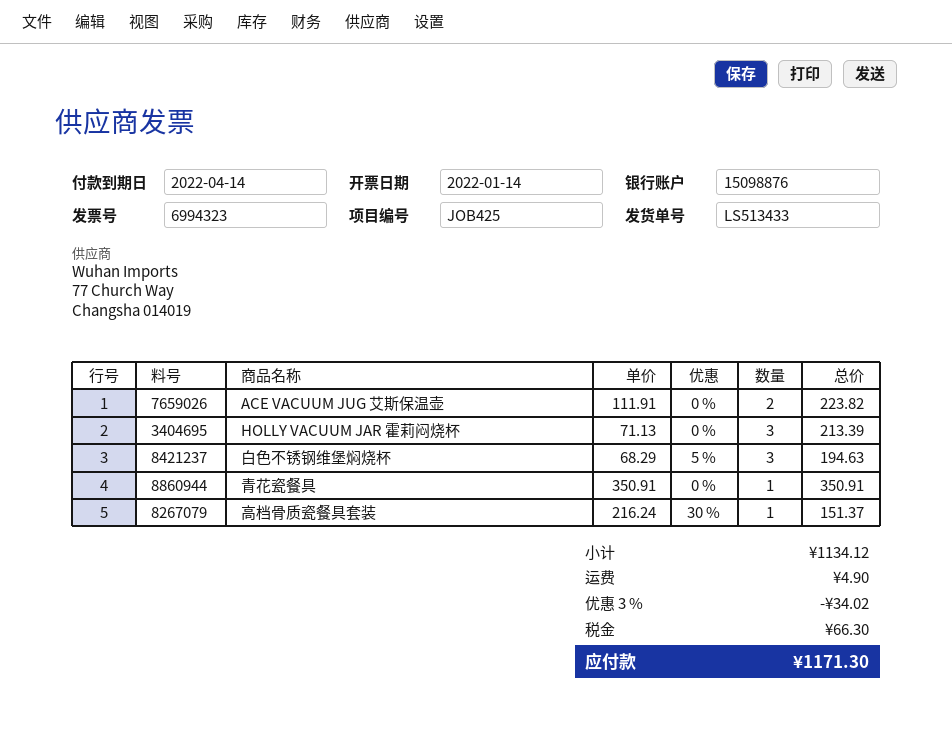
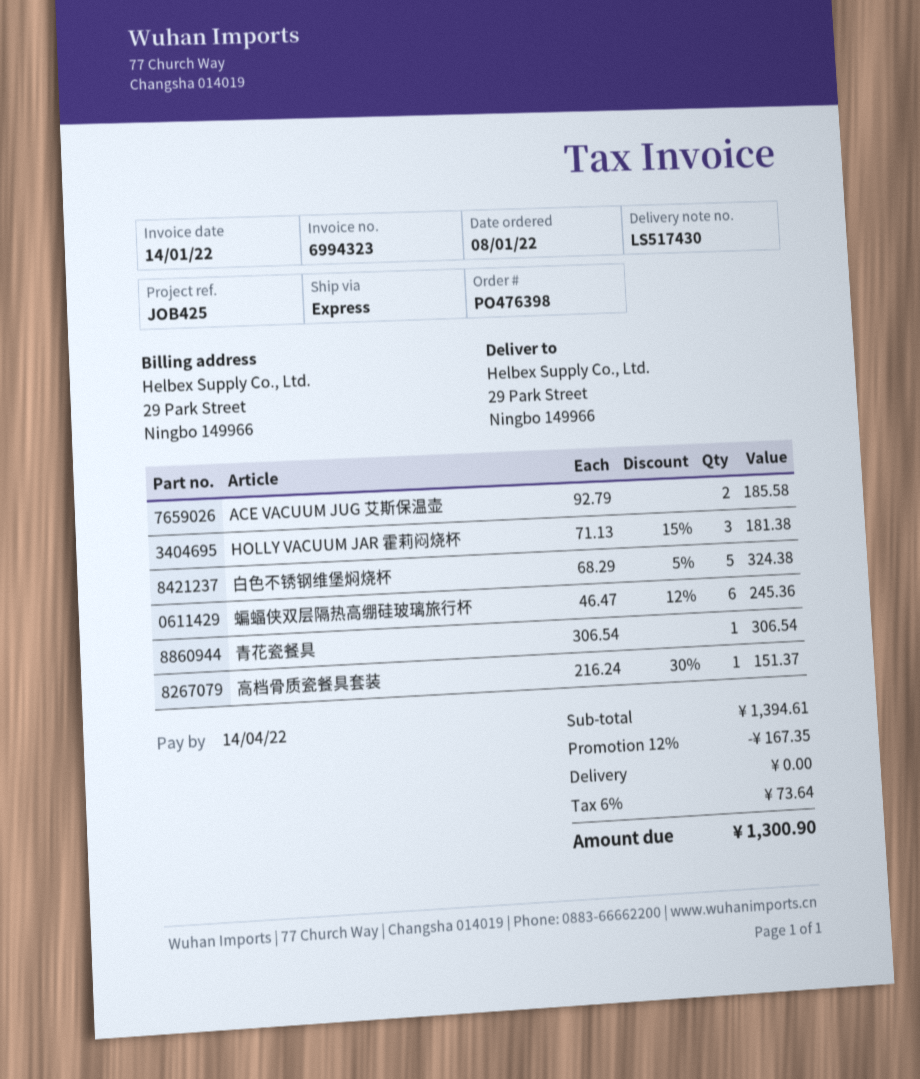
delivery note number: LS513433 -> LS517430
ACE VACUUM JUG 艾斯保温壶: 2 x 111.91 = 223.82 -> 2 x 92.79 = 185.58
HOLLY VACUUM JAR 霍莉闷烧杯: 3 x 71.13 = 213.39 -> 3 x 71.13 - 15% = 181.38
白色不锈钢维堡焖烧杯: 3 x 68.29 - 5% = 194.63 -> 5 x 68.29 - 5% = 324.38
青花瓷餐具: 1 x 350.91 = 350.91 -> 1 x 306.54 = 306.54
蝙蝠侠双层隔热高绷硅玻璃旅行杯: none -> 6 x 46.47 - 12% = 245.36
subtotal: 1134.12 -> 1394.61
discount: 3% = 34.02 -> 12% = 167.35
shipping: 4.90 -> 0.00
tax: 66.30 -> 73.64
total: 1171.30 -> 1300.90

